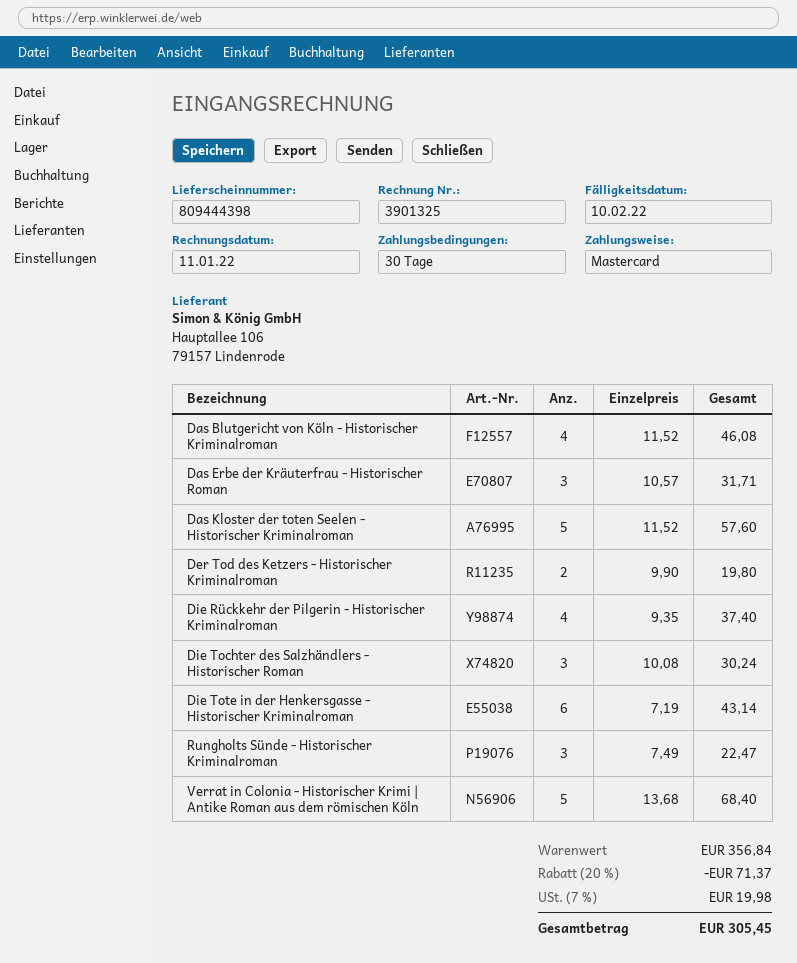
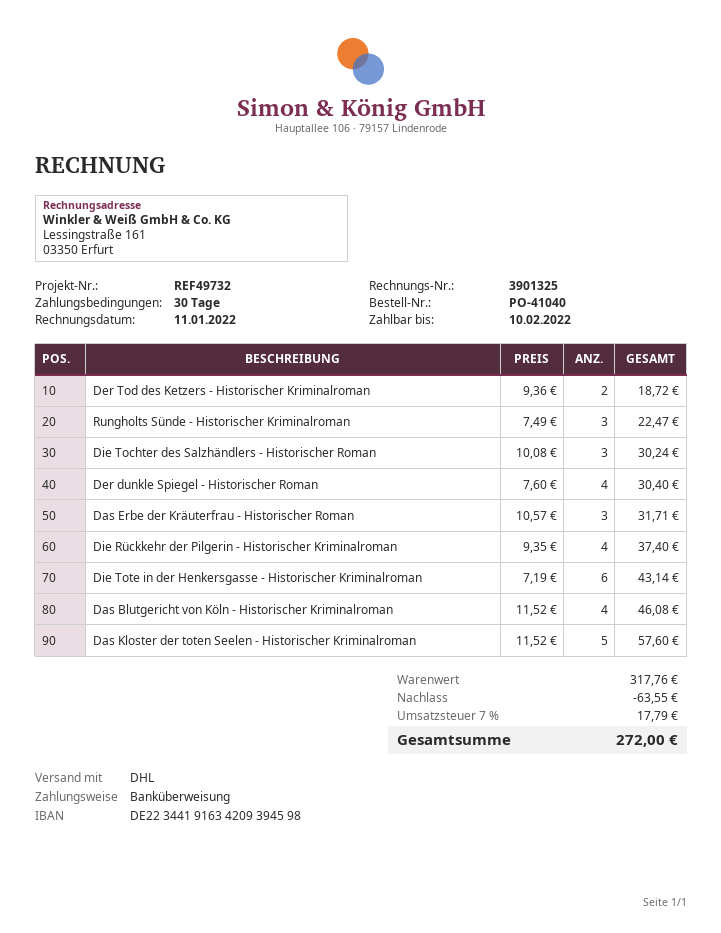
payment method: Mastercard -> bank transfer
Der Tod des Ketzers - Historischer Kriminalroman: 2 x 9.90 = 19.80 -> 2 x 9.36 = 18.72
Verrat in Colonia - Historischer Krimi | Antike Roman aus dem römischen Köln: 5 x 13.68 = 68.40 -> none
Der dunkle Spiegel - Historischer Roman: none -> 4 x 7.60 = 30.40
subtotal: 356.84 -> 317.76
discount: 71.37 -> 63.55
tax: 7% = 19.98 -> 7% = 17.79
total: 305.45 -> 272.00

